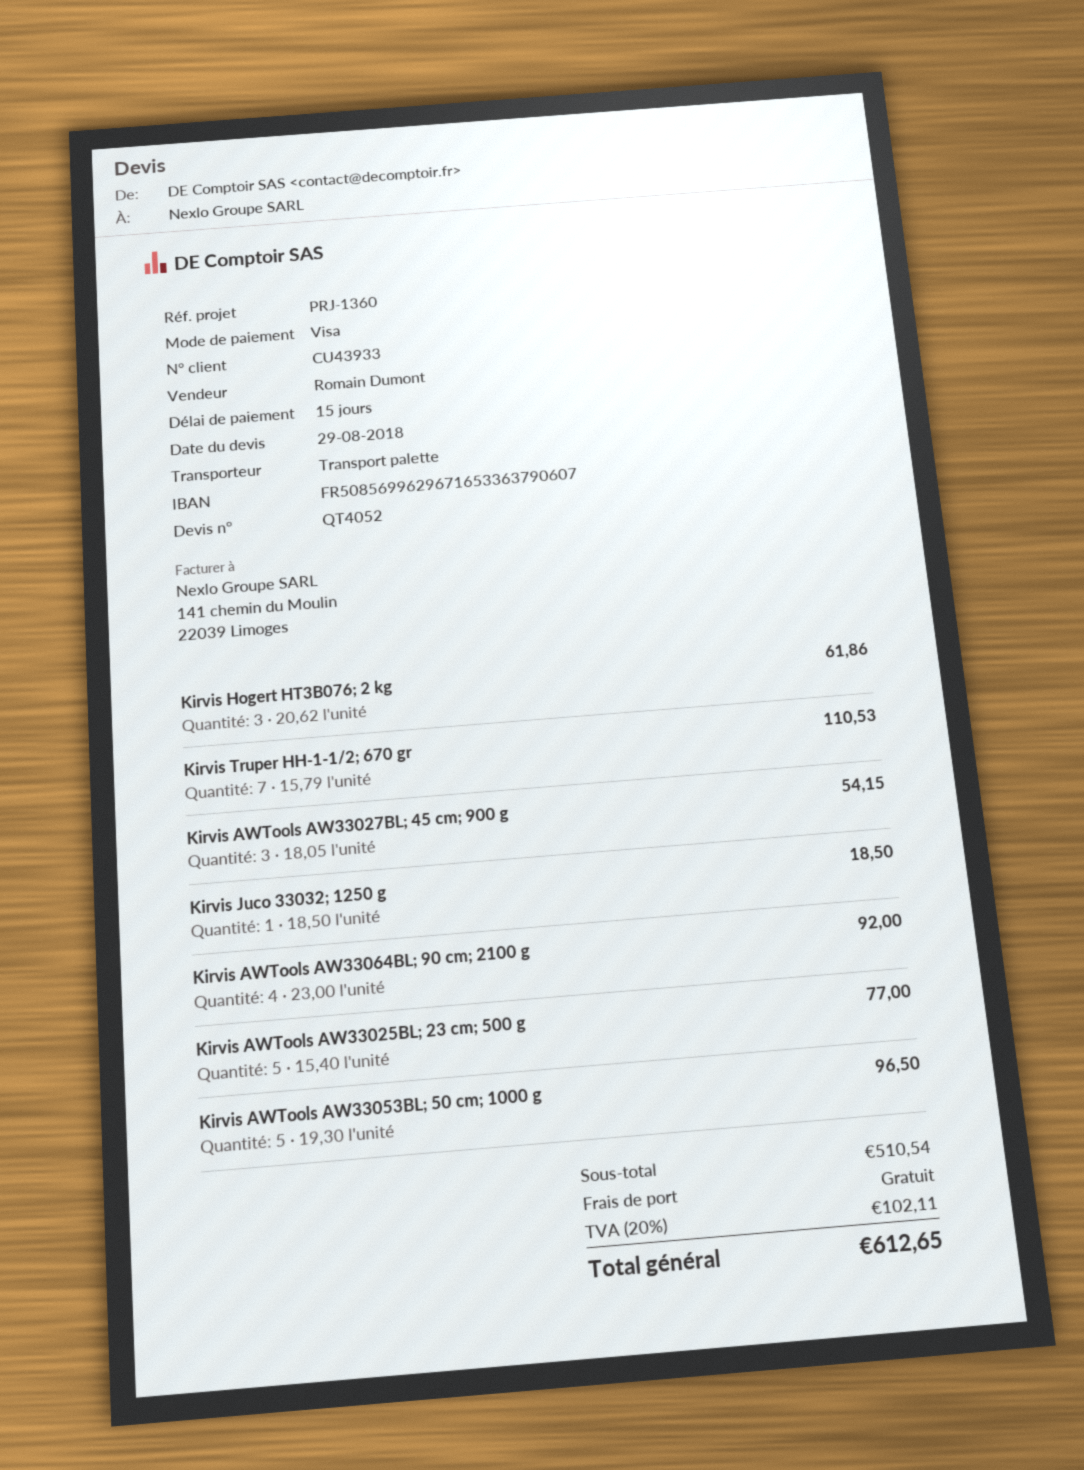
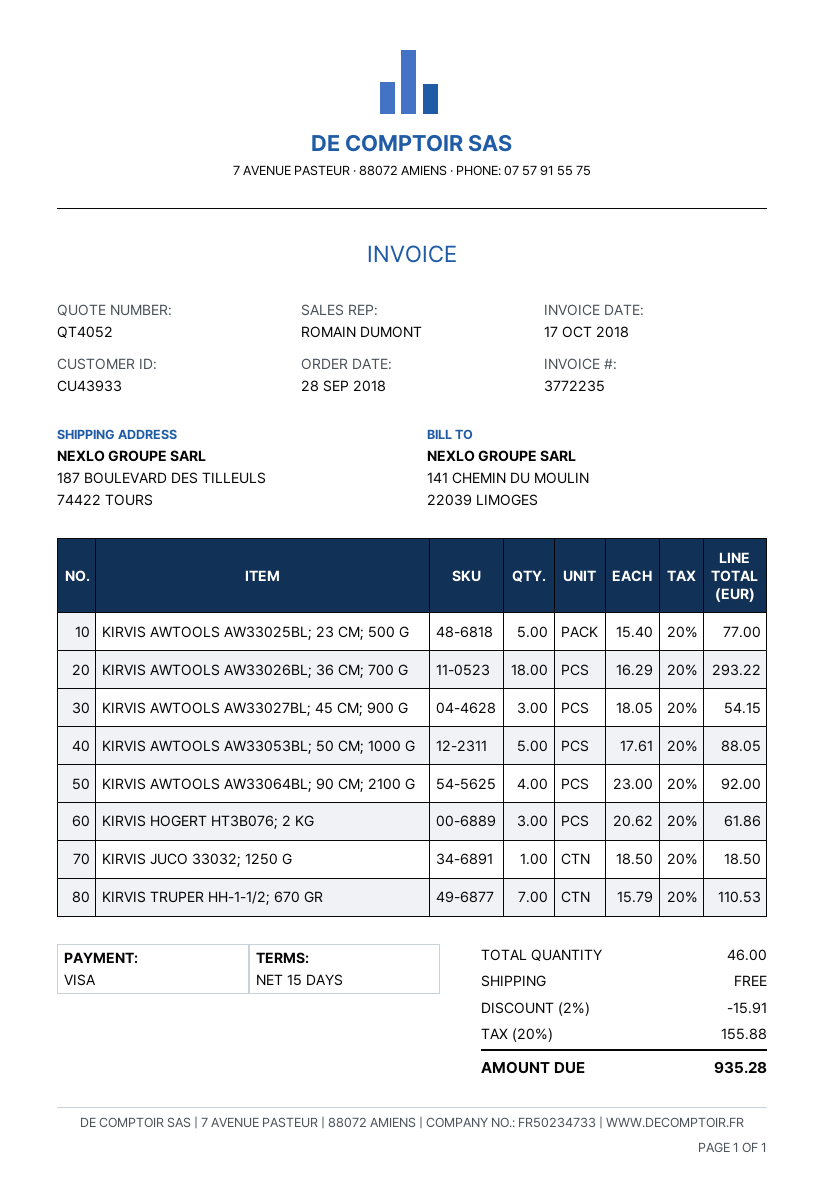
Kirvis AWTools AW33053BL; 50 cm; 1000 g: 5 x 19.30 = 96.50 -> 5 x 17.61 = 88.05
KIRVIS AWTOOLS AW33026BL; 36 CM; 700 G: none -> 18 x 16.29 = 293.22
discount: none -> 2% = 15.91
tax: 20% = 102.11 -> 20% = 155.88
total: 612.65 -> 935.28

